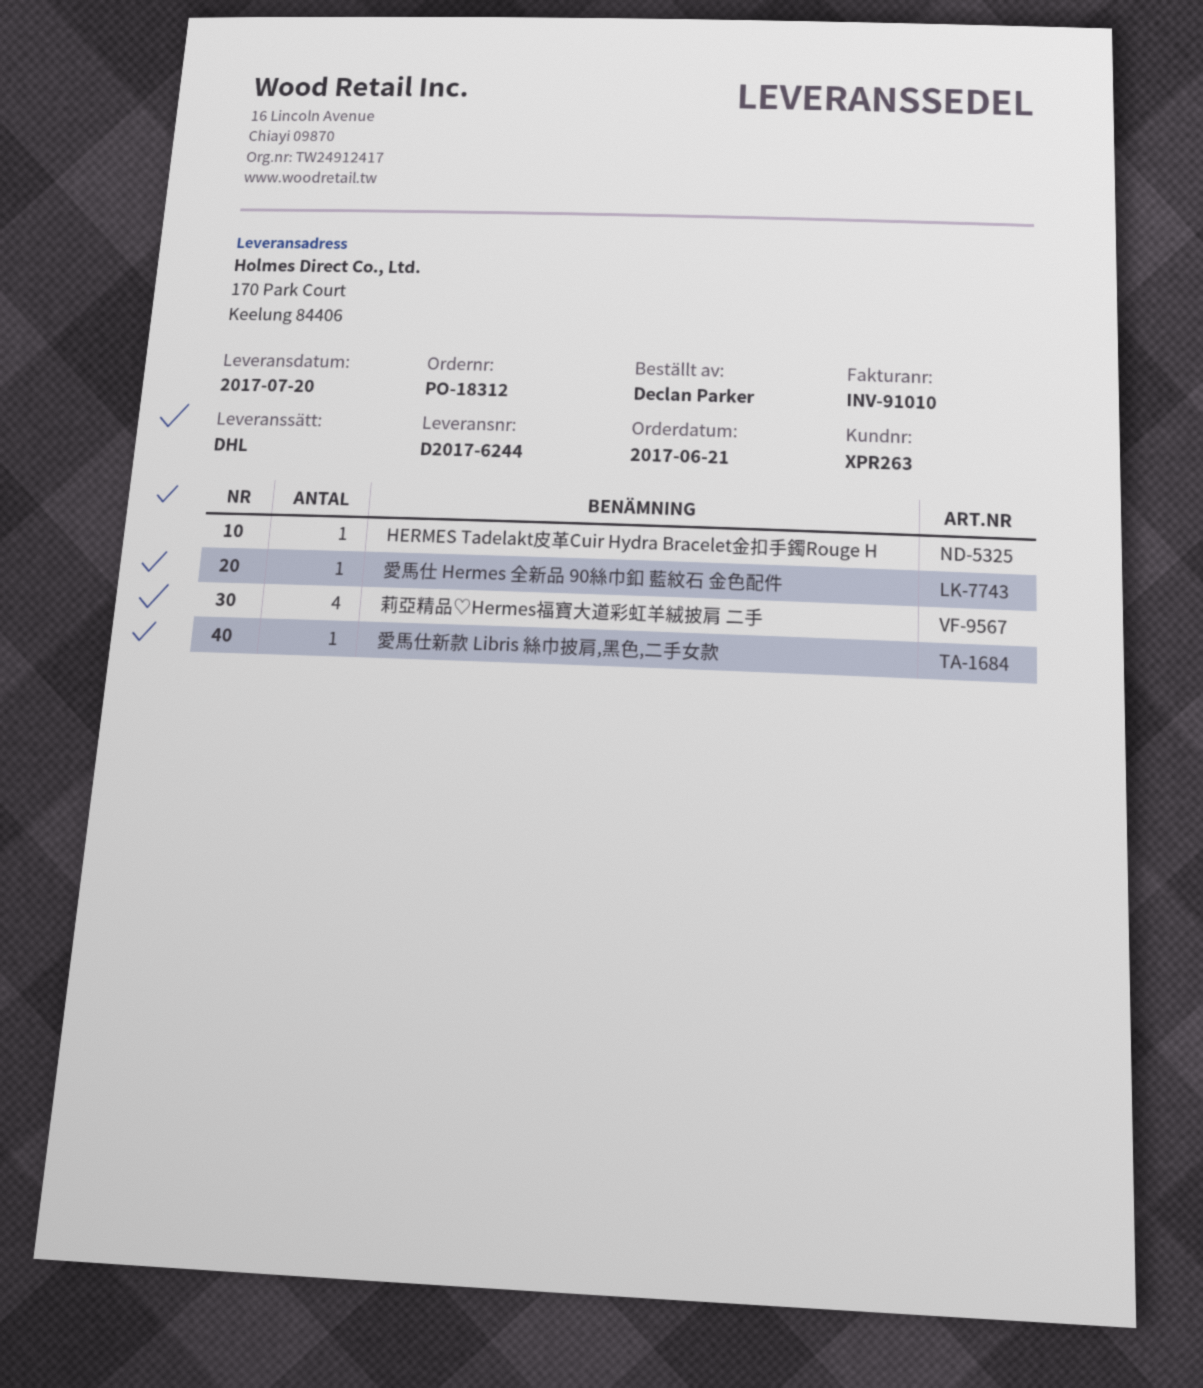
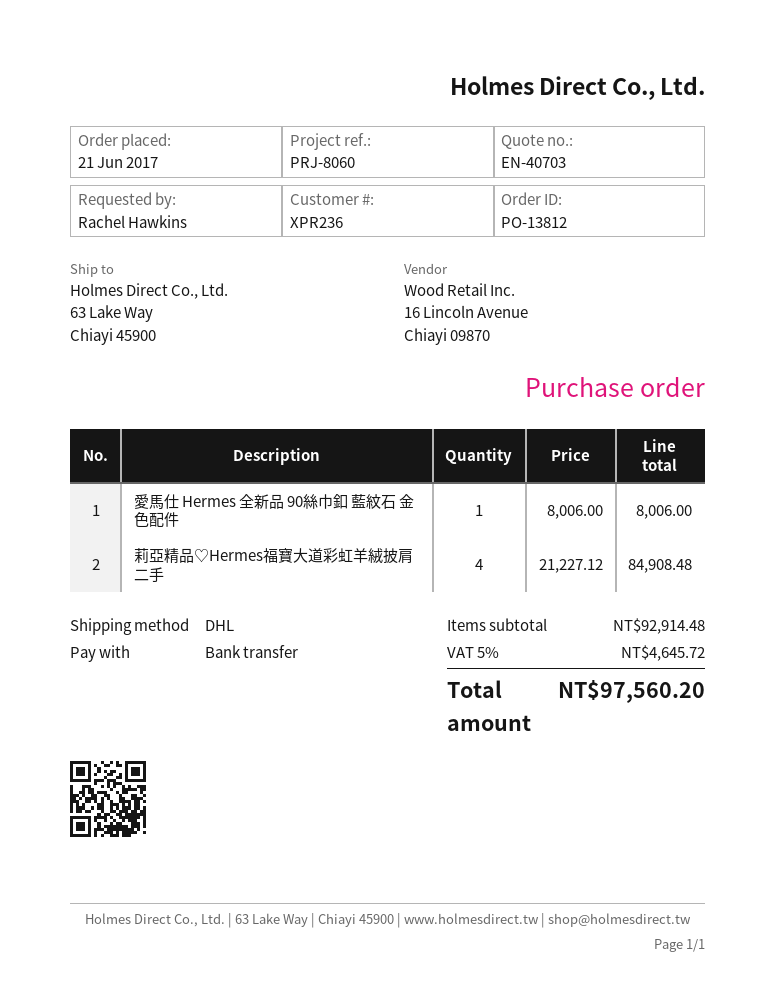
order number: PO-18312 -> PO-13812
customer number: XPR263 -> XPR236
ordered by: Declan Parker -> Rachel Hawkins
ship to: 170 Park Court, Keelung 84406 -> 63 Lake Way, Chiayi 45900
HERMES Tadelakt皮革Cuir Hydra Bracelet金扣手鐲Rouge H: 1 -> none
愛馬仕新款 Libris 絲巾披肩,黑色,二手女款: 1 -> none

